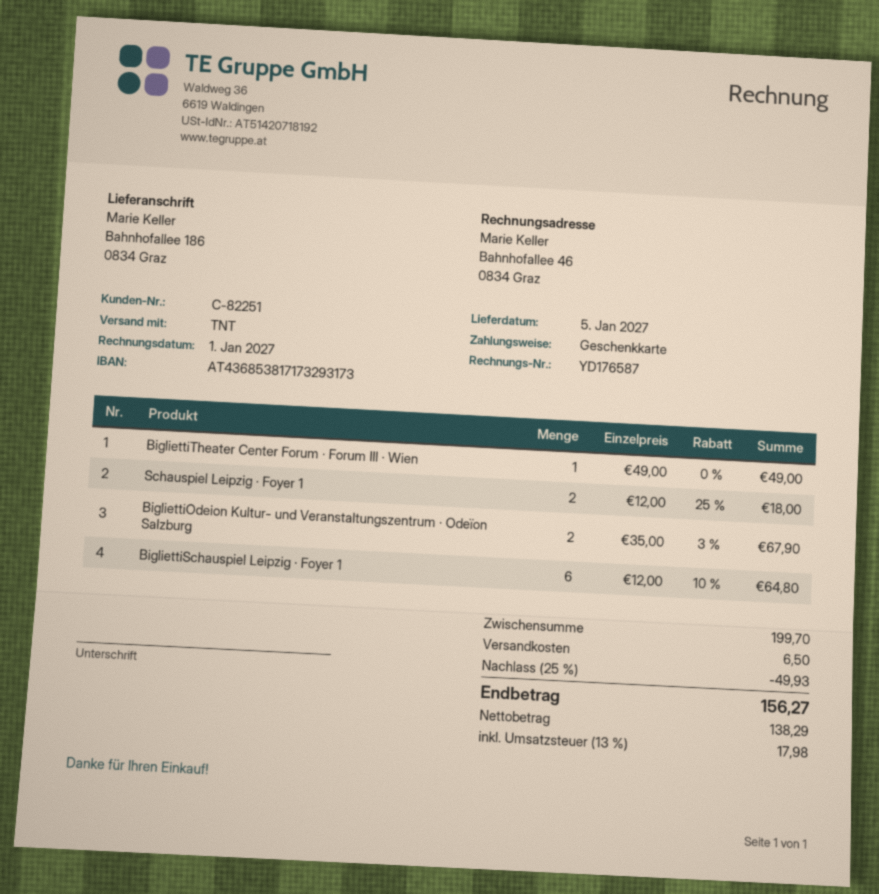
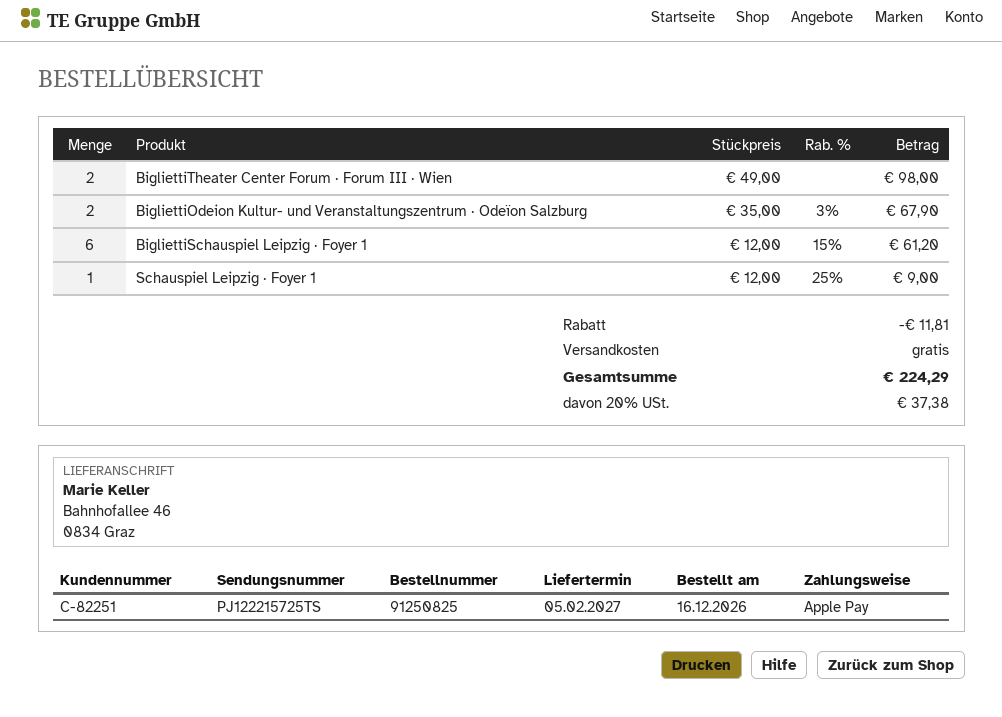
delivery date: 2027-01-05 -> 2027-02-05
payment method: gift card -> Apple Pay
ship to: Bahnhofallee 186, 0834 Graz -> Bahnhofallee 46, 0834 Graz
BigliettiTheater Center Forum · Forum III · Wien: 1 x 49.00 = 49.00 -> 2 x 49.00 = 98.00
Schauspiel Leipzig · Foyer 1: 2 x 12.00 - 25% = 18.00 -> 1 x 12.00 - 25% = 9.00
BigliettiSchauspiel Leipzig · Foyer 1: 6 x 12.00 - 10% = 64.80 -> 6 x 12.00 - 15% = 61.20
discount: 49.93 -> 11.81
shipping: 6.50 -> 0.00
tax: 13% = 17.98 -> 20% = 37.38
total: 156.27 -> 224.29

